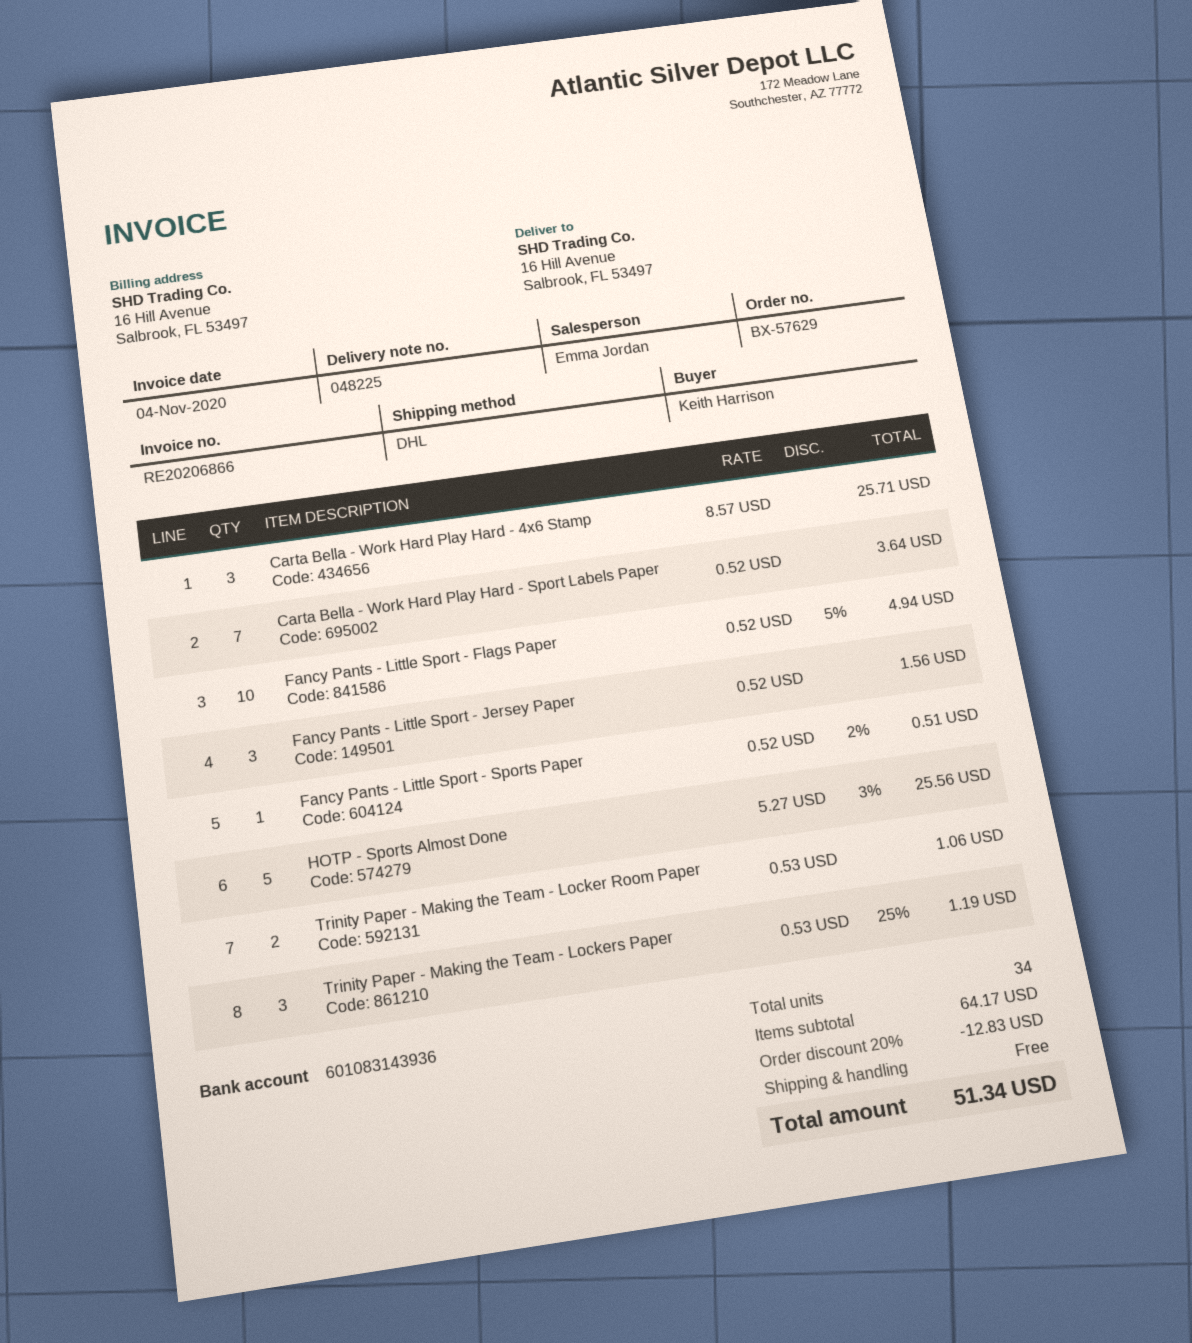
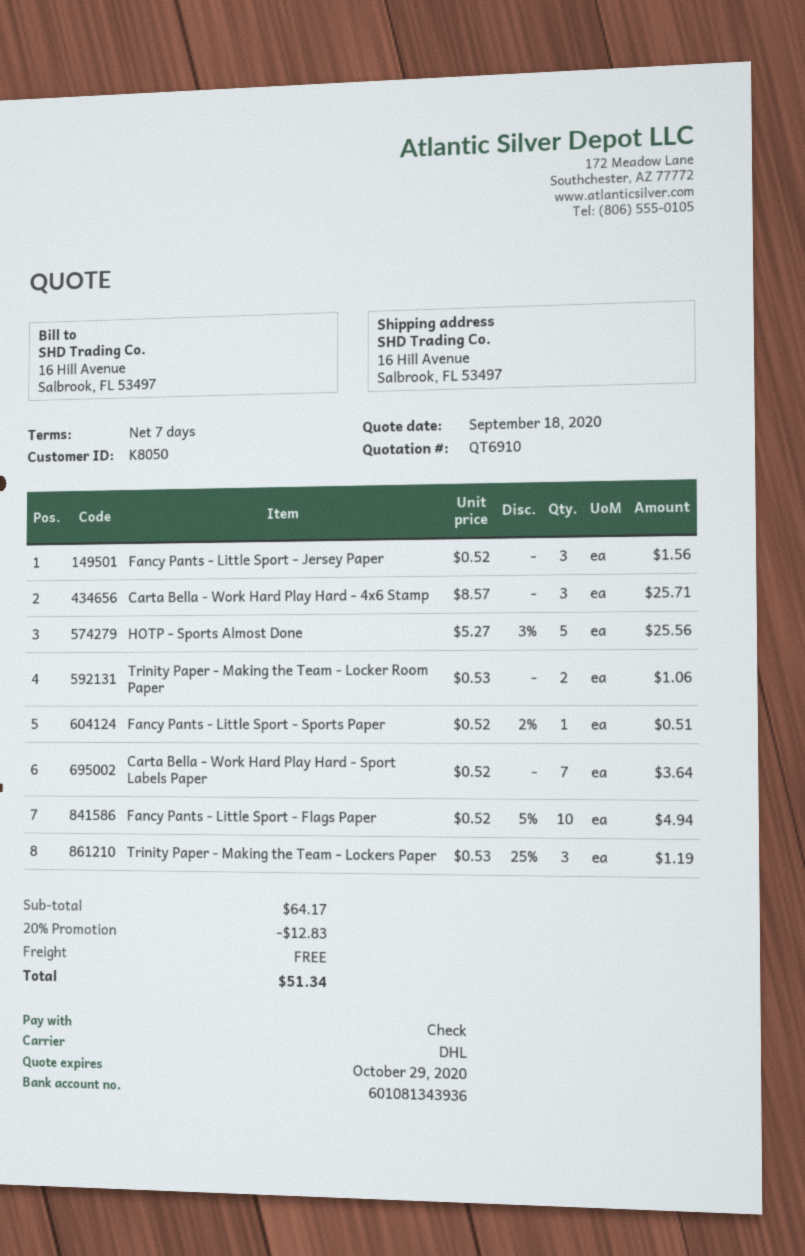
bank account: 601083143936 -> 601081343936

